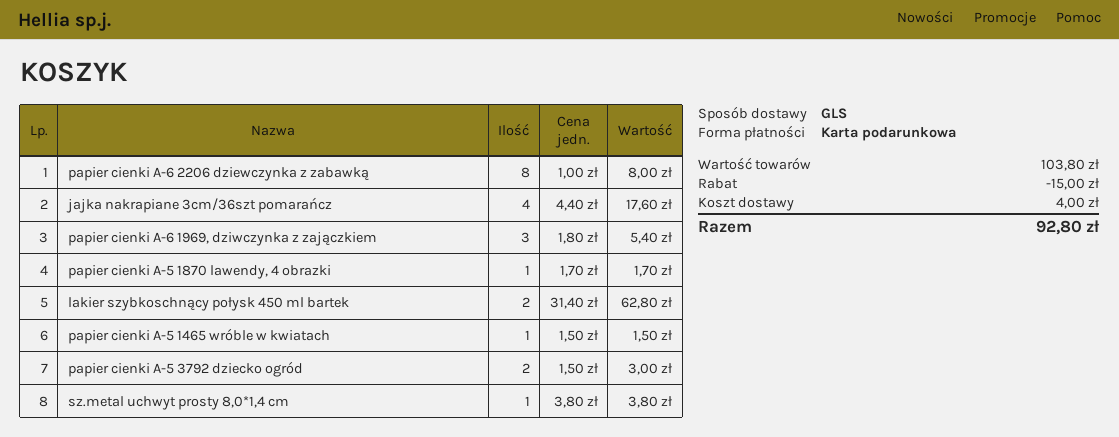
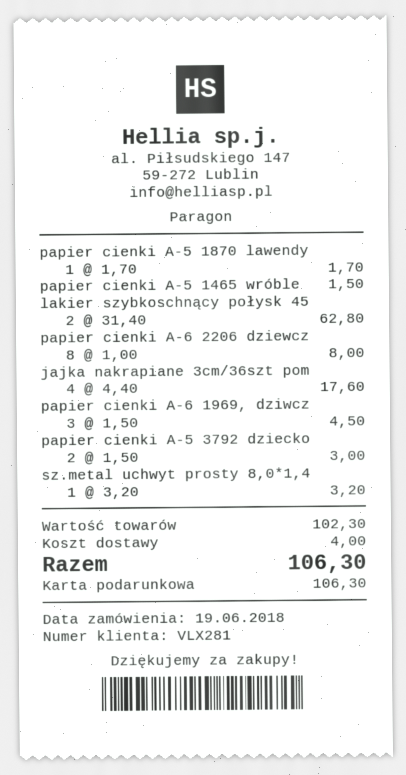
papier cienki A-6 1969, dziwczynka z zajączkiem: 3 x 1.80 = 5.40 -> 3 x 1.50 = 4.50
sz.metal uchwyt prosty 8,0*1,4 cm: 1 x 3.80 = 3.80 -> 1 x 3.20 = 3.20
subtotal: 103.80 -> 102.30
discount: 15.00 -> none
total: 92.80 -> 106.30

